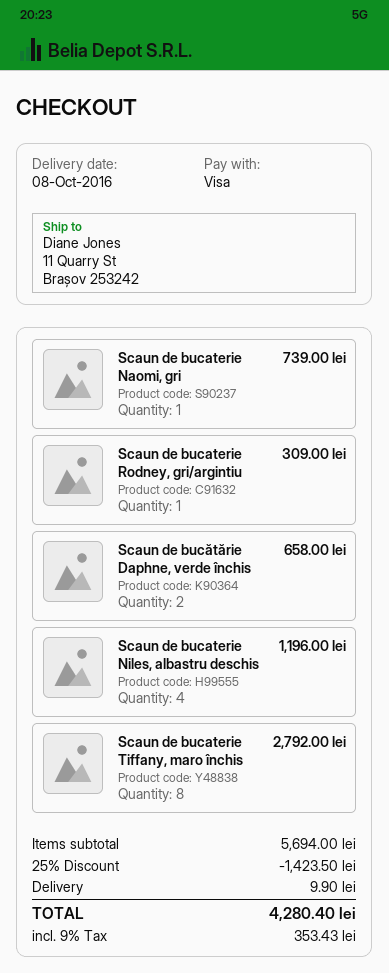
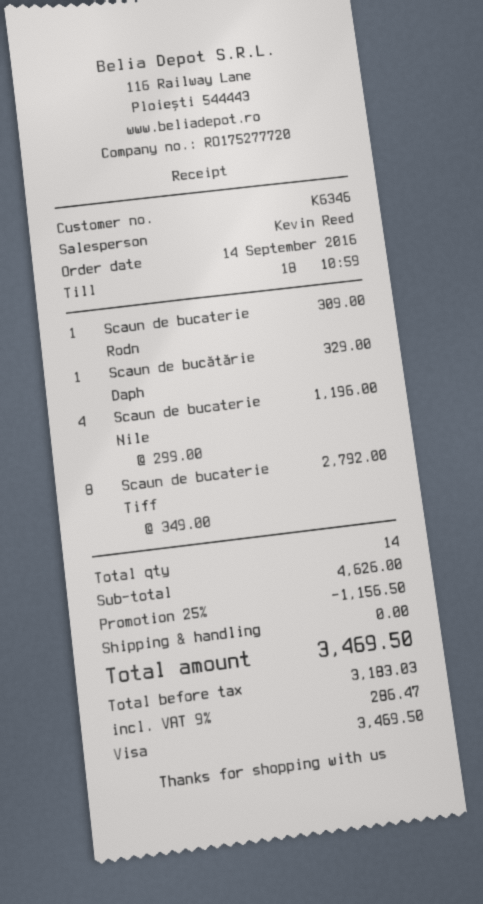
Scaun de bucaterie Naomi, gri: 1 for 739.00 -> none
Scaun de bucătărie Daphne, verde închis: 2 for 658.00 -> 1 for 329.00
subtotal: 5694.00 -> 4626.00
discount: 25% = 1423.50 -> 25% = 1156.50
shipping: 9.90 -> 0.00
tax: 9% = 353.43 -> 9% = 286.47
total: 4280.40 -> 3469.50

